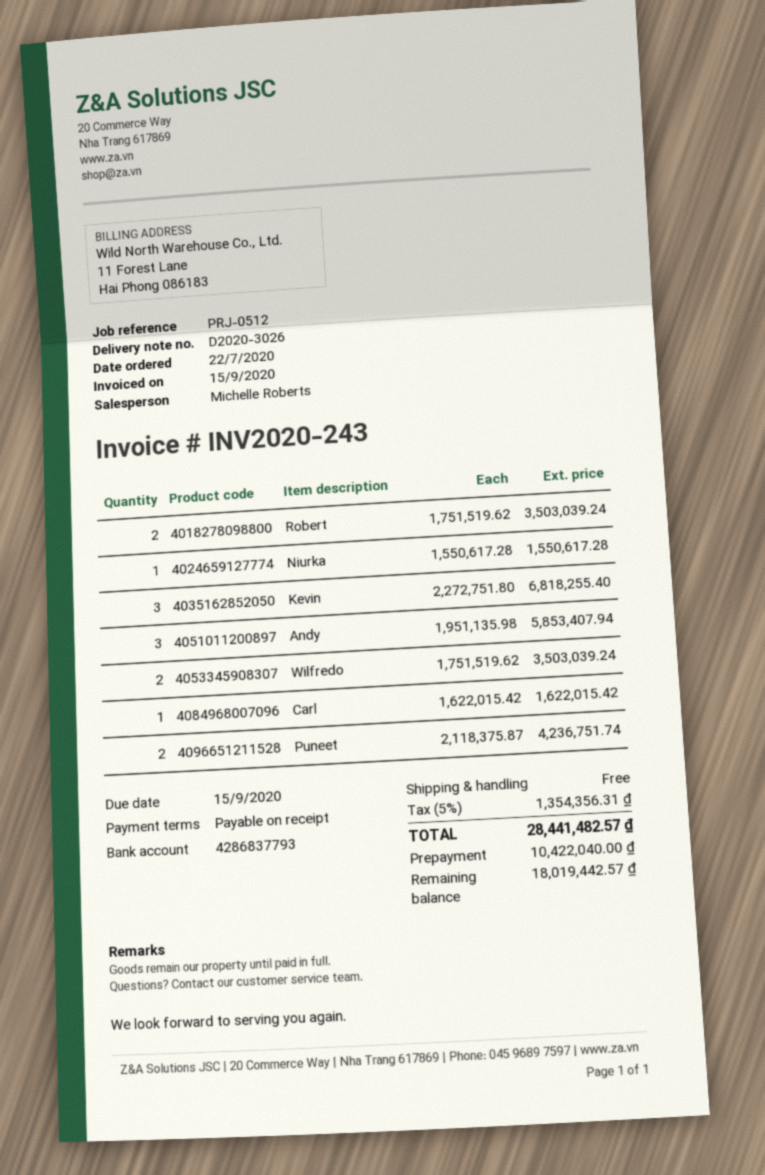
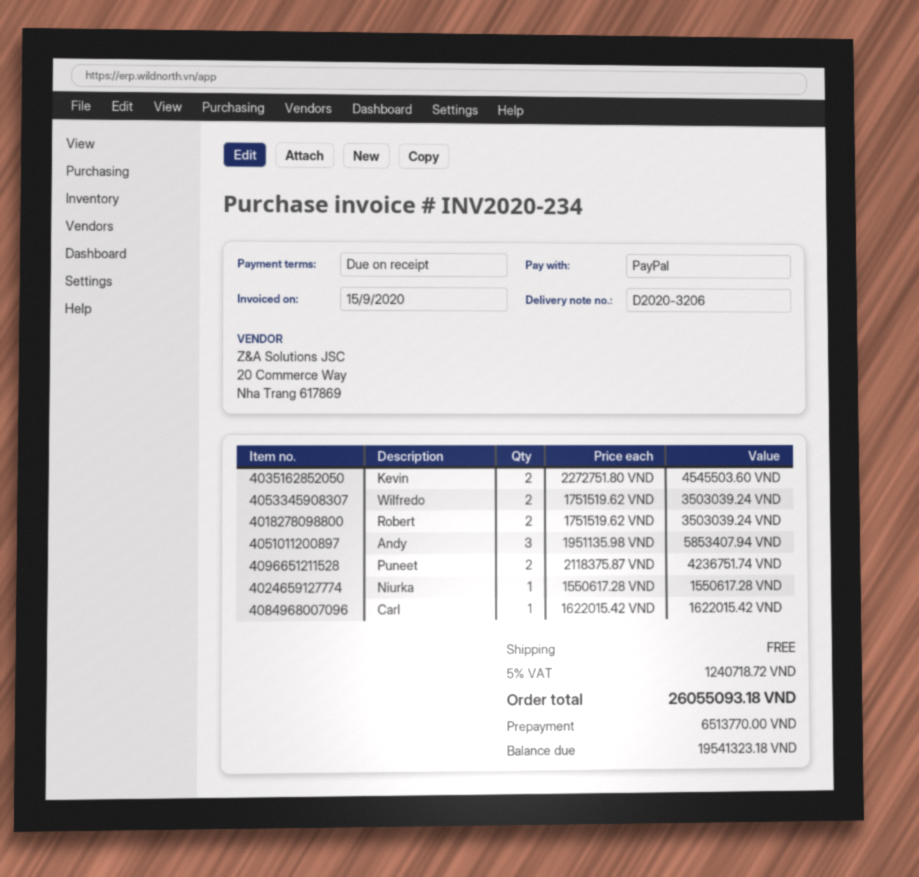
delivery note number: D2020-3026 -> D2020-3206
invoice number: INV2020-243 -> INV2020-234
Kevin: 3 x 2272751.80 = 6818255.40 -> 2 x 2272751.80 = 4545503.60
tax: 5% = 1354356.31 -> 5% = 1240718.72
total: 28441482.57 -> 26055093.18
deposit: 10422040.00 -> 6513770.00
balance: 18019442.57 -> 19541323.18

